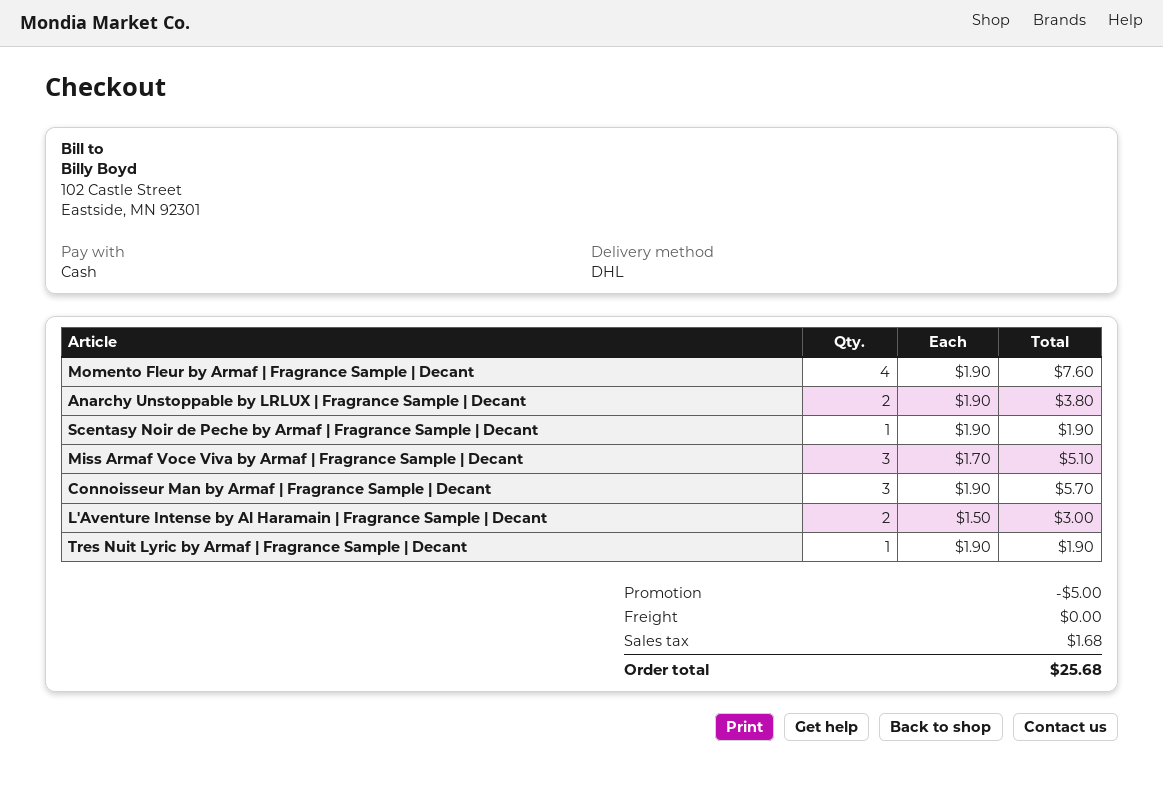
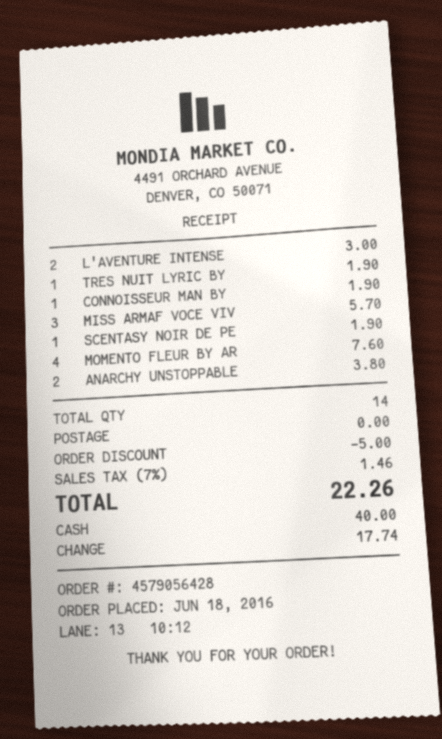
Miss Armaf Voce Viva by Armaf | Fragrance Sample | Decant: 3 for 5.10 -> 3 for 5.70
Connoisseur Man by Armaf | Fragrance Sample | Decant: 3 for 5.70 -> 1 for 1.90
tax: 1.68 -> 1.46
total: 25.68 -> 22.26

